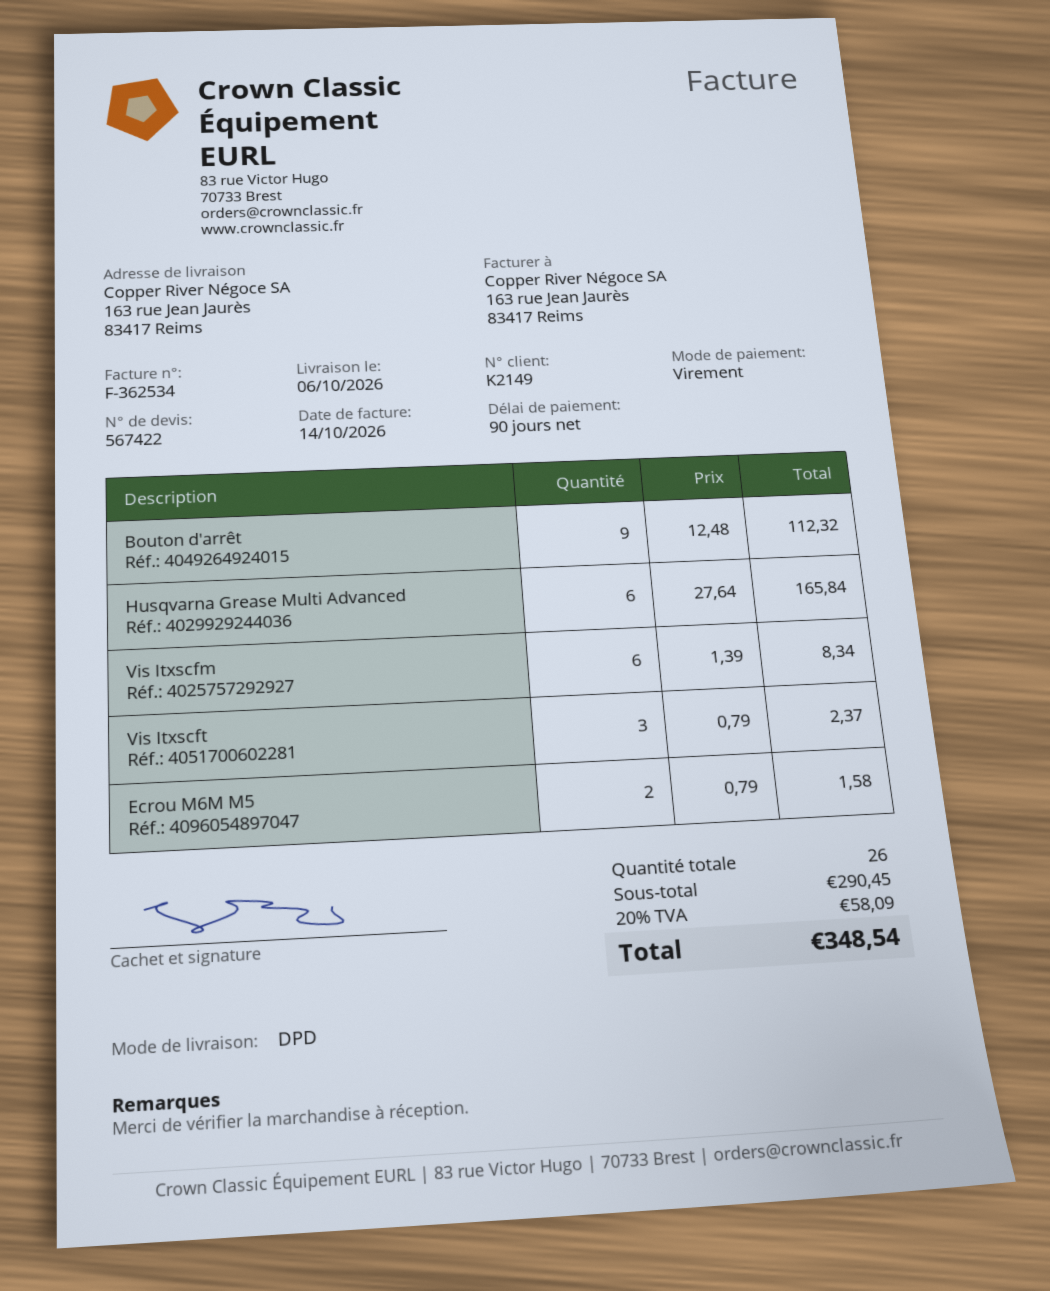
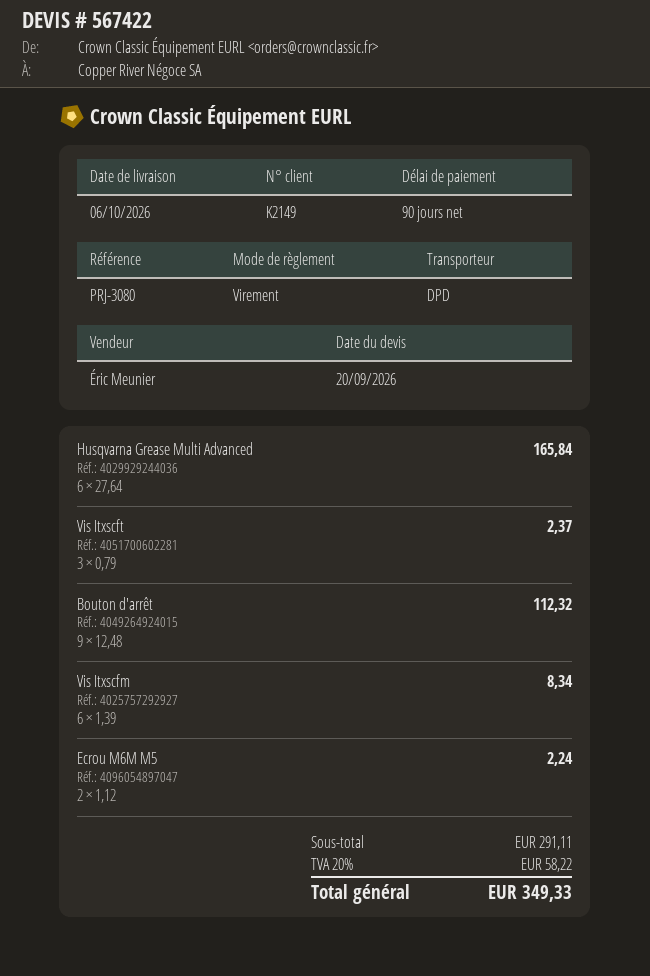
Ecrou M6M M5: 2 x 0.79 = 1.58 -> 2 x 1.12 = 2.24
subtotal: 290.45 -> 291.11
tax: 20% = 58.09 -> 20% = 58.22
total: 348.54 -> 349.33

